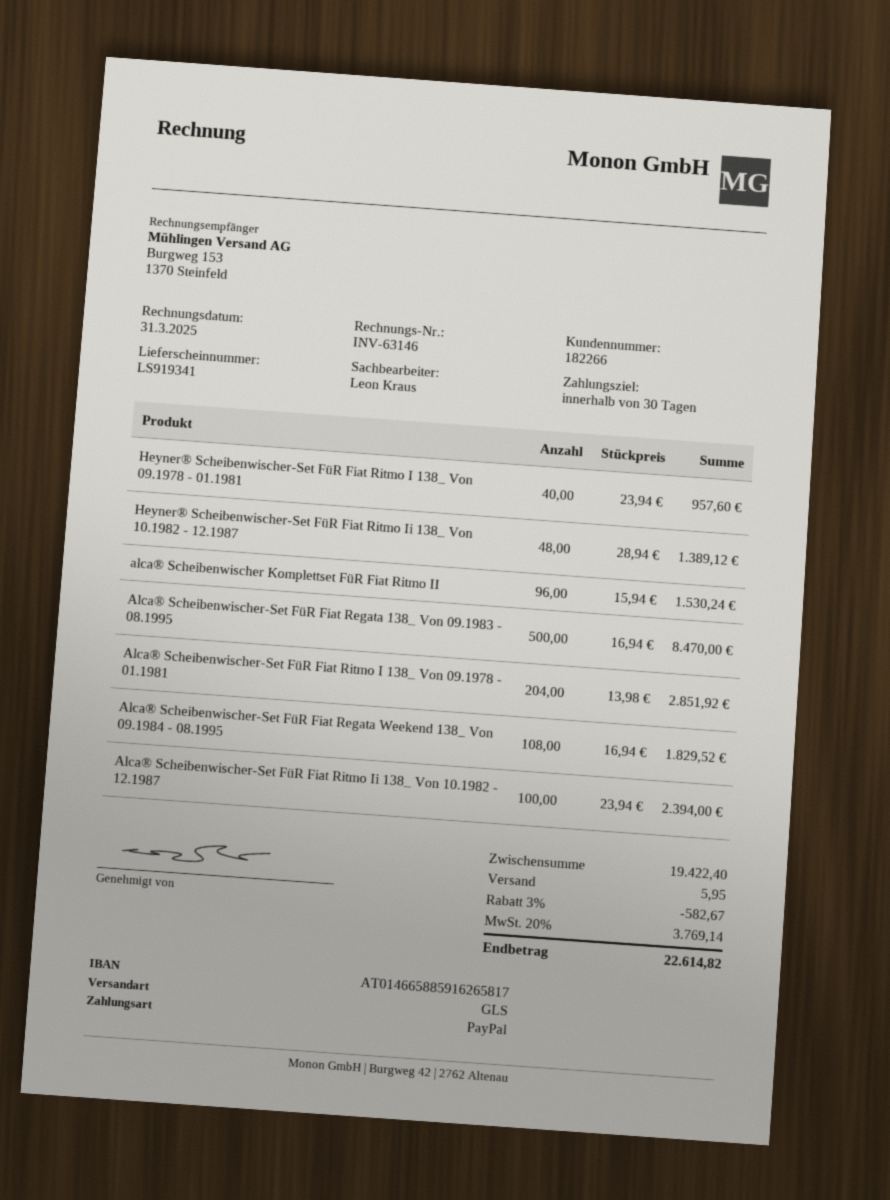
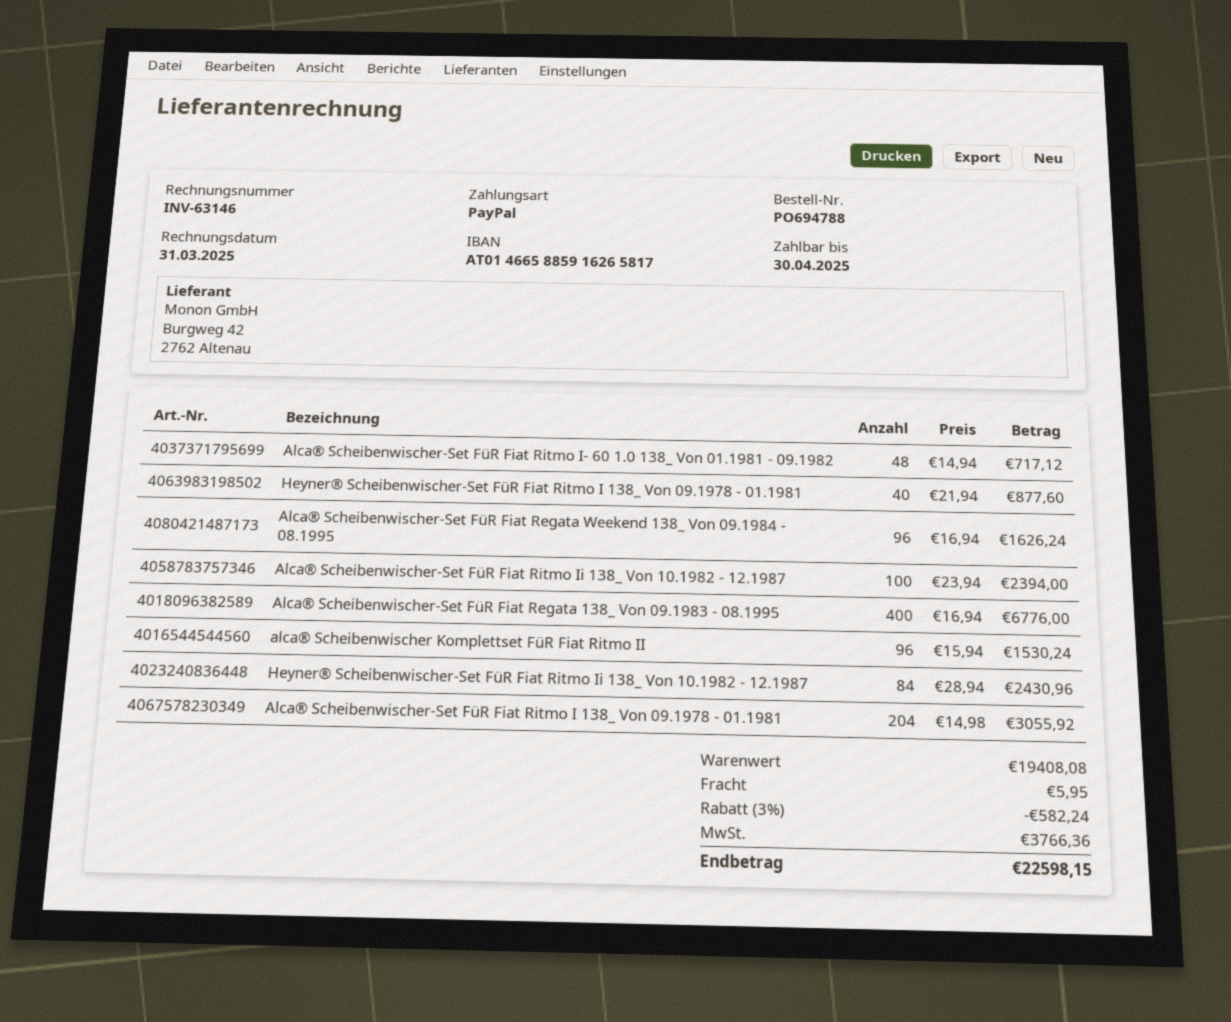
Heyner® Scheibenwischer-Set FüR Fiat Ritmo I 138_ Von 09.1978 - 01.1981: 40 x 23.94 = 957.60 -> 40 x 21.94 = 877.60
Heyner® Scheibenwischer-Set FüR Fiat Ritmo Ii 138_ Von 10.1982 - 12.1987: 48 x 28.94 = 1389.12 -> 84 x 28.94 = 2430.96
Alca® Scheibenwischer-Set FüR Fiat Regata 138_ Von 09.1983 - 08.1995: 500 x 16.94 = 8470.00 -> 400 x 16.94 = 6776.00
Alca® Scheibenwischer-Set FüR Fiat Ritmo I 138_ Von 09.1978 - 01.1981: 204 x 13.98 = 2851.92 -> 204 x 14.98 = 3055.92
Alca® Scheibenwischer-Set FüR Fiat Regata Weekend 138_ Von 09.1984 - 08.1995: 108 x 16.94 = 1829.52 -> 96 x 16.94 = 1626.24
Alca® Scheibenwischer-Set FüR Fiat Ritmo I- 60 1.0 138_ Von 01.1981 - 09.1982: none -> 48 x 14.94 = 717.12
subtotal: 19422.40 -> 19408.08
discount: 3% = 582.67 -> 3% = 582.24
tax: 3769.14 -> 3766.36
total: 22614.82 -> 22598.15

